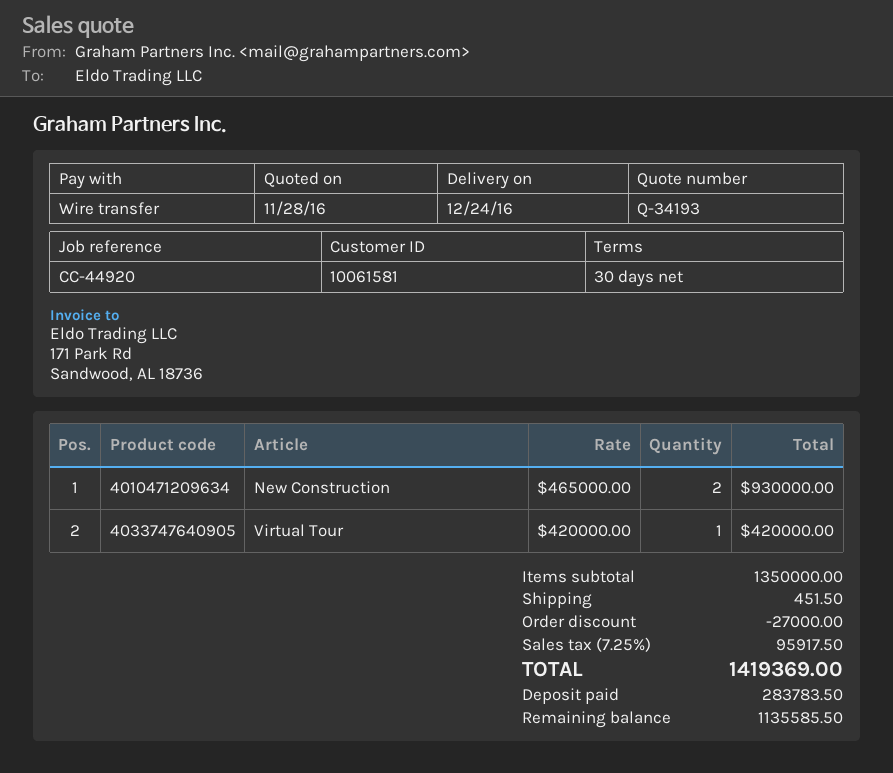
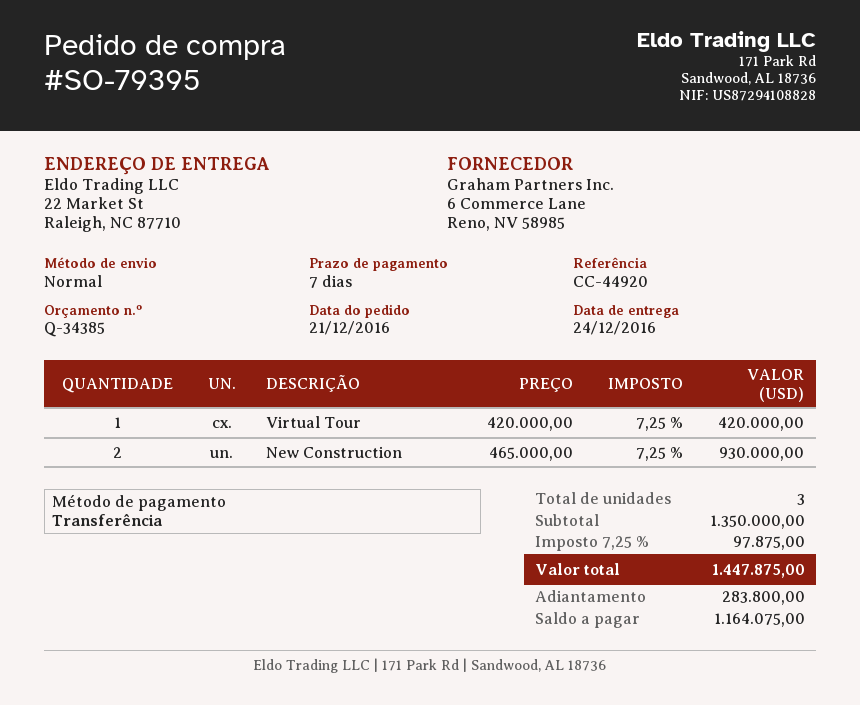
quote number: Q-34193 -> Q-34385
payment terms: 30 days -> 7 days
discount: 27000.00 -> none
shipping: 451.50 -> none
tax: 7.25% = 95917.50 -> 7.25% = 97875.00
total: 1419369.00 -> 1447875.00
deposit: 283783.50 -> 283800.00
balance: 1135585.50 -> 1164075.00

